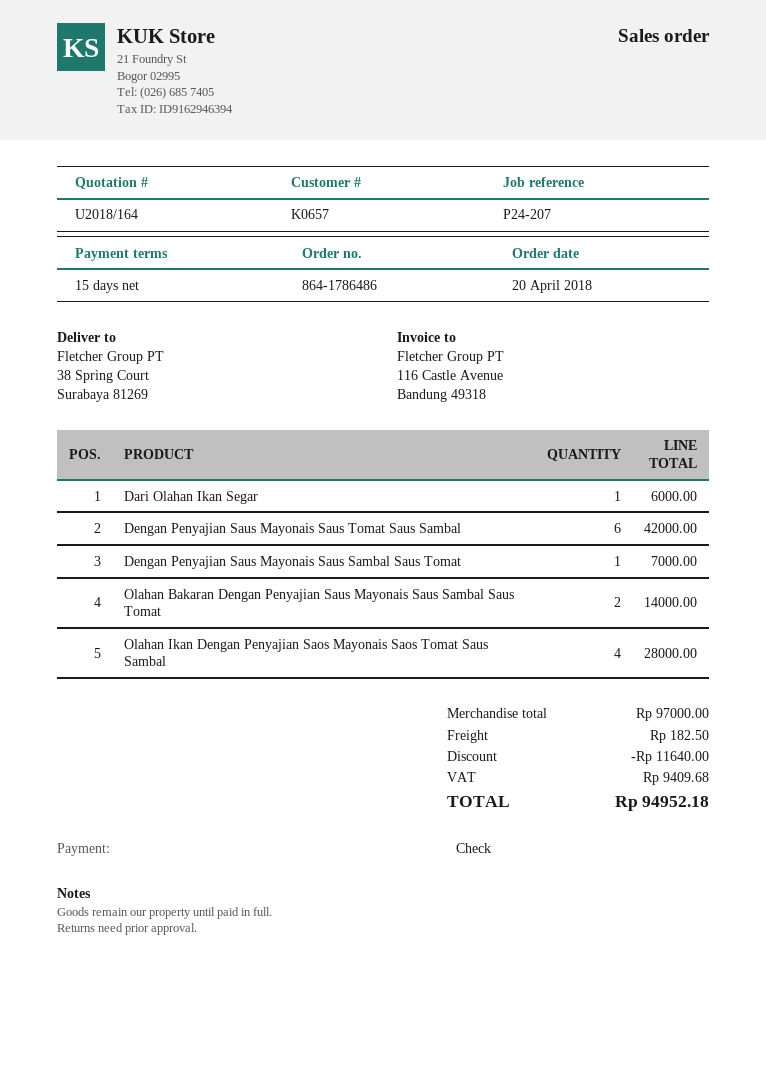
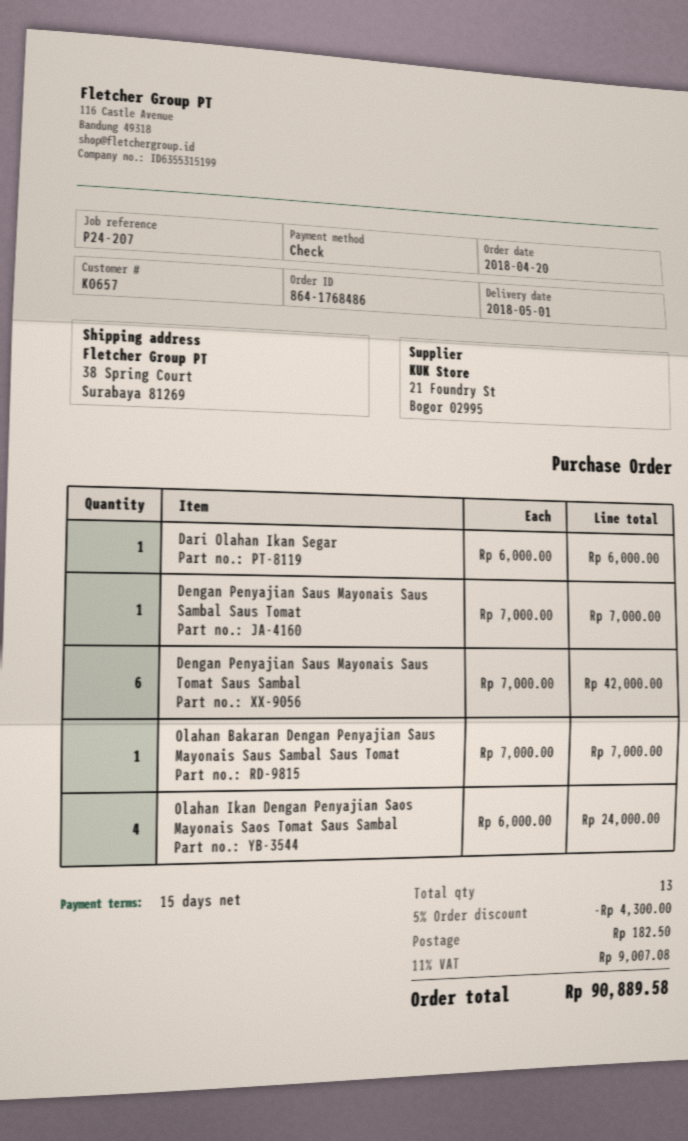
order number: 864-1786486 -> 864-1768486
Olahan Bakaran Dengan Penyajian Saus Mayonais Saus Sambal Saus Tomat: 2 for 14000.00 -> 1 for 7000.00
Olahan Ikan Dengan Penyajian Saos Mayonais Saos Tomat Saus Sambal: 4 for 28000.00 -> 4 for 24000.00
discount: 11640.00 -> 4300.00
tax: 9409.68 -> 9007.08
total: 94952.18 -> 90889.58

